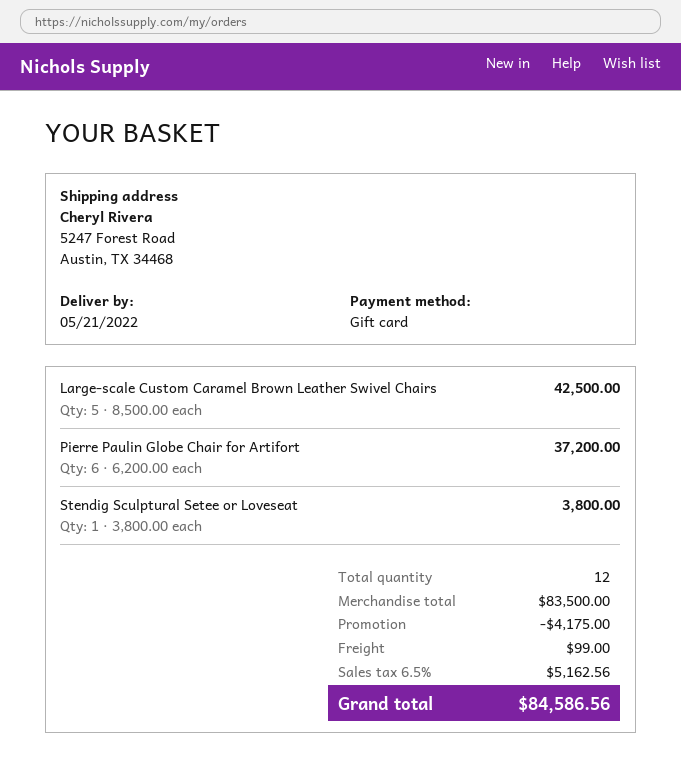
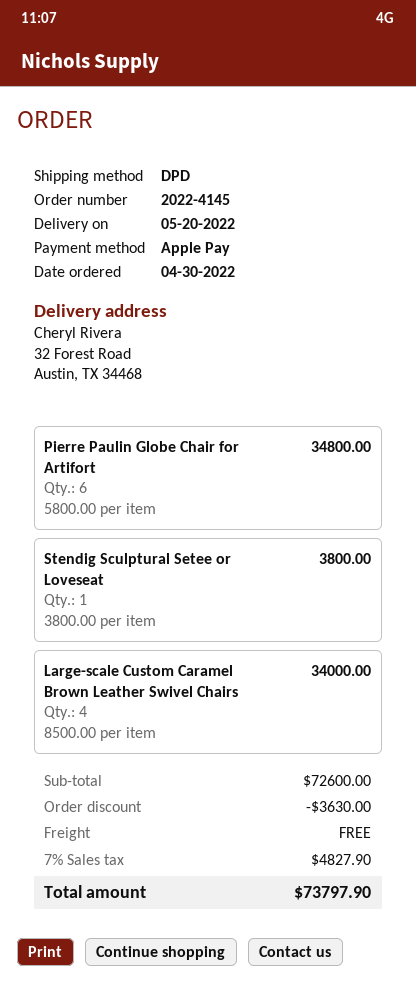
delivery date: 2022-05-21 -> 2022-05-20
payment method: gift card -> Apple Pay
ship to: 5247 Forest Road, Austin, TX 34468 -> 32 Forest Road, Austin, TX 34468
Large-scale Custom Caramel Brown Leather Swivel Chairs: 5 x 8500.00 = 42500.00 -> 4 x 8500.00 = 34000.00
Pierre Paulin Globe Chair for Artifort: 6 x 6200.00 = 37200.00 -> 6 x 5800.00 = 34800.00
subtotal: 83500.00 -> 72600.00
discount: 4175.00 -> 3630.00
shipping: 99.00 -> 0.00
tax: 6.5% = 5162.56 -> 7% = 4827.90
total: 84586.56 -> 73797.90

